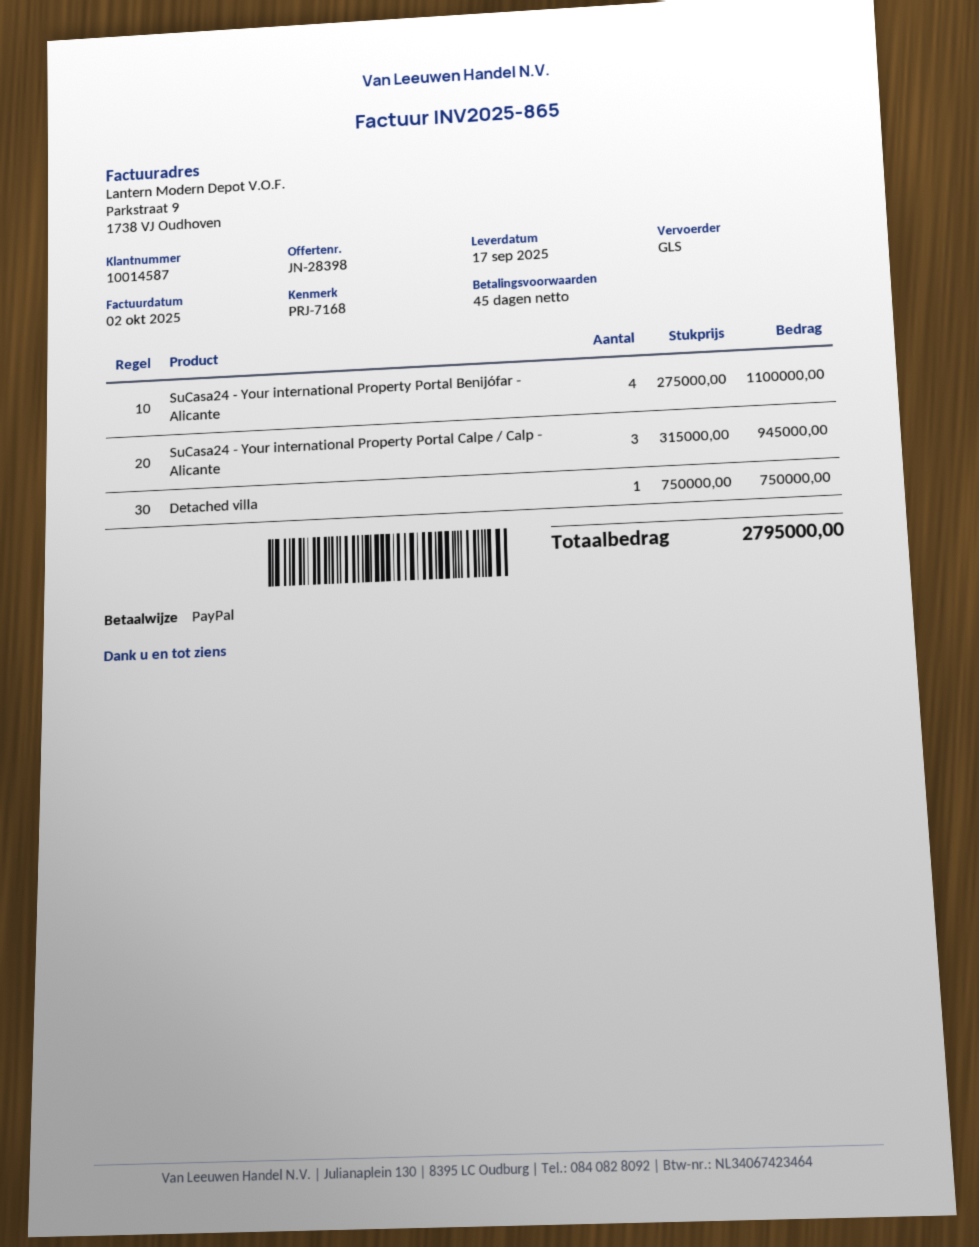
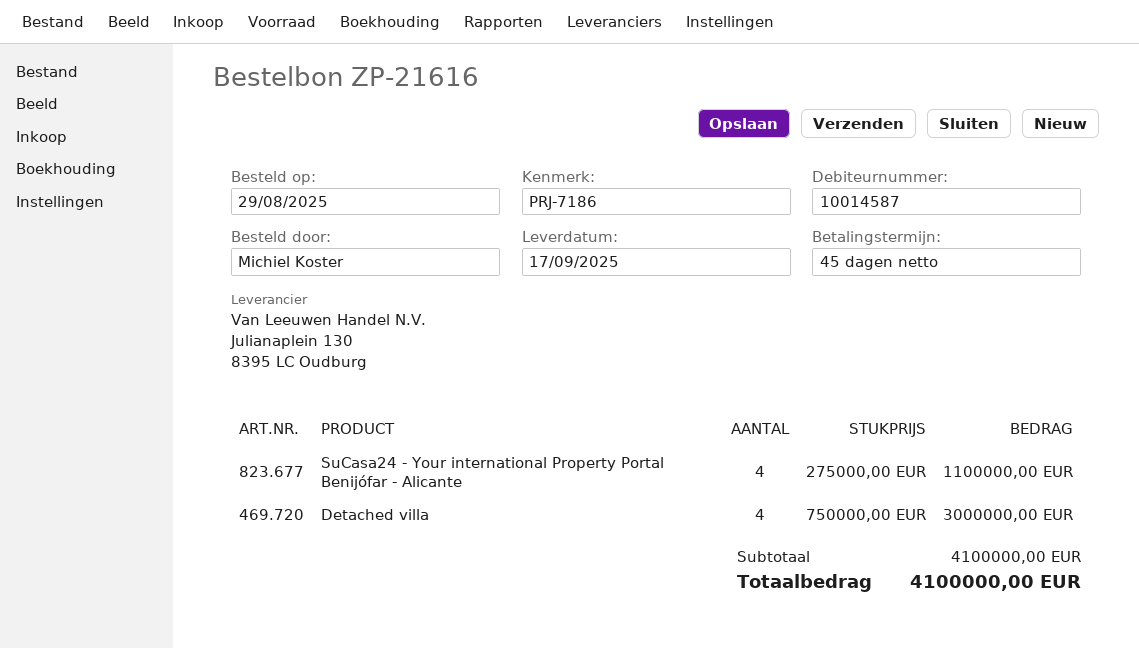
reference: PRJ-7168 -> PRJ-7186
SuCasa24 - Your international Property Portal Calpe / Calp - Alicante: 3 x 315000.00 = 945000.00 -> none
Detached villa: 1 x 750000.00 = 750000.00 -> 4 x 750000.00 = 3000000.00
total: 2795000.00 -> 4100000.00

